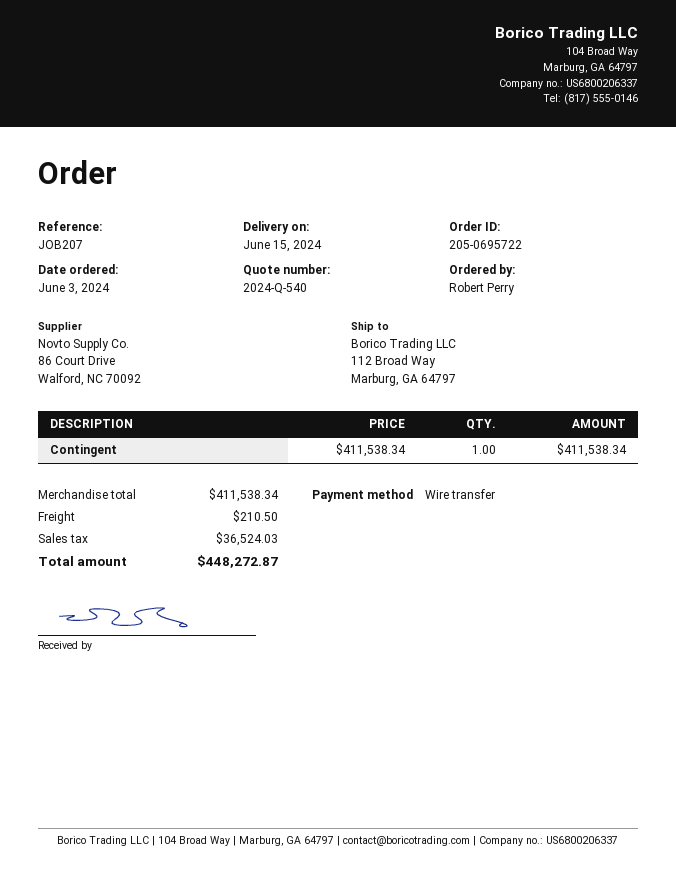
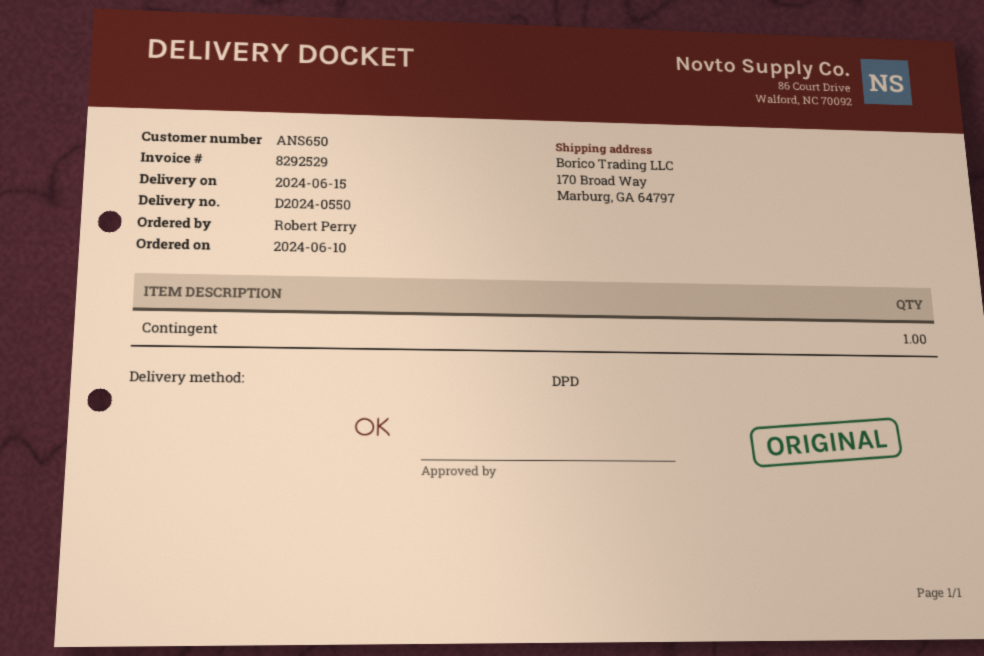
order date: 2024-06-03 -> 2024-06-10
ship to: 112 Broad Way, Marburg, GA 64797 -> 170 Broad Way, Marburg, GA 64797

